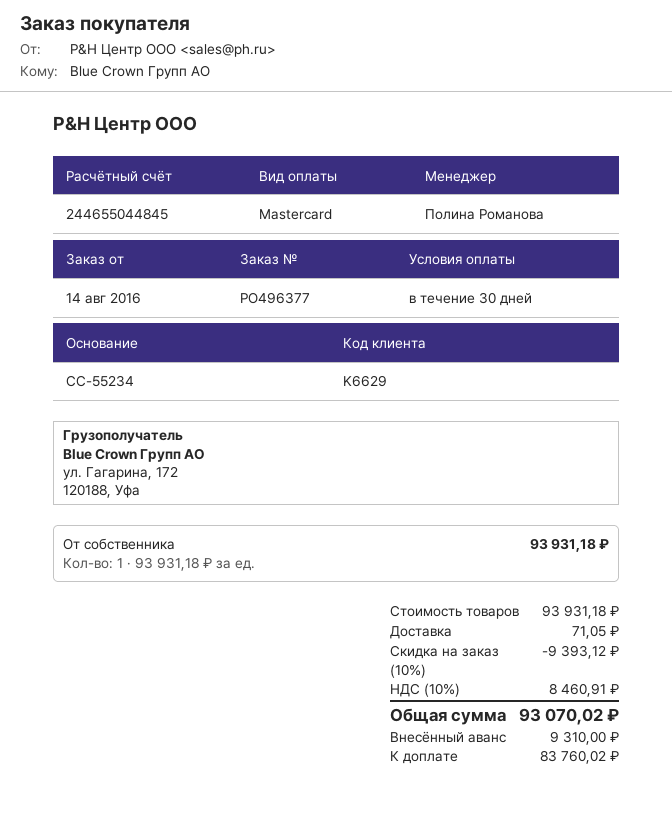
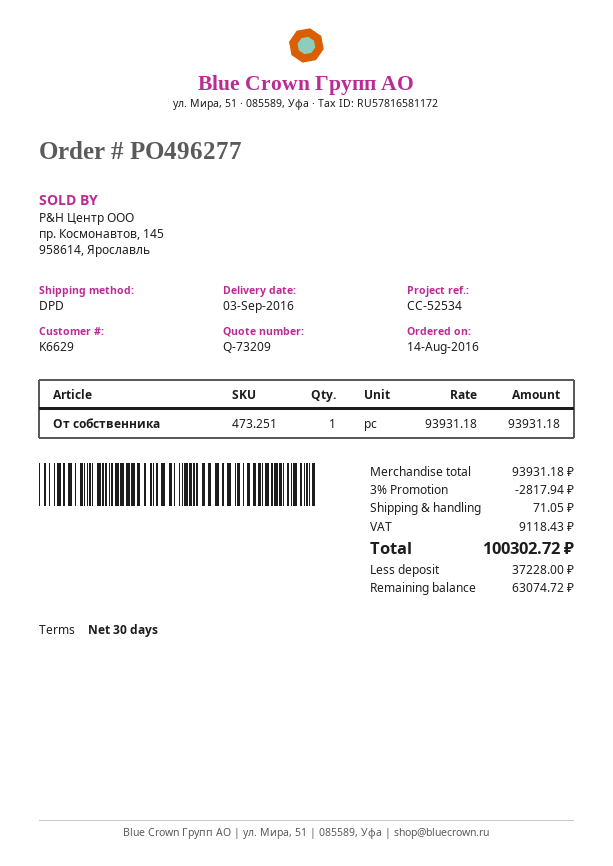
order number: PO496377 -> PO496277
reference: CC-55234 -> CC-52534
discount: 10% = 9393.12 -> 3% = 2817.94
tax: 8460.91 -> 9118.43
total: 93070.02 -> 100302.72
deposit: 9310.00 -> 37228.00
balance: 83760.02 -> 63074.72

